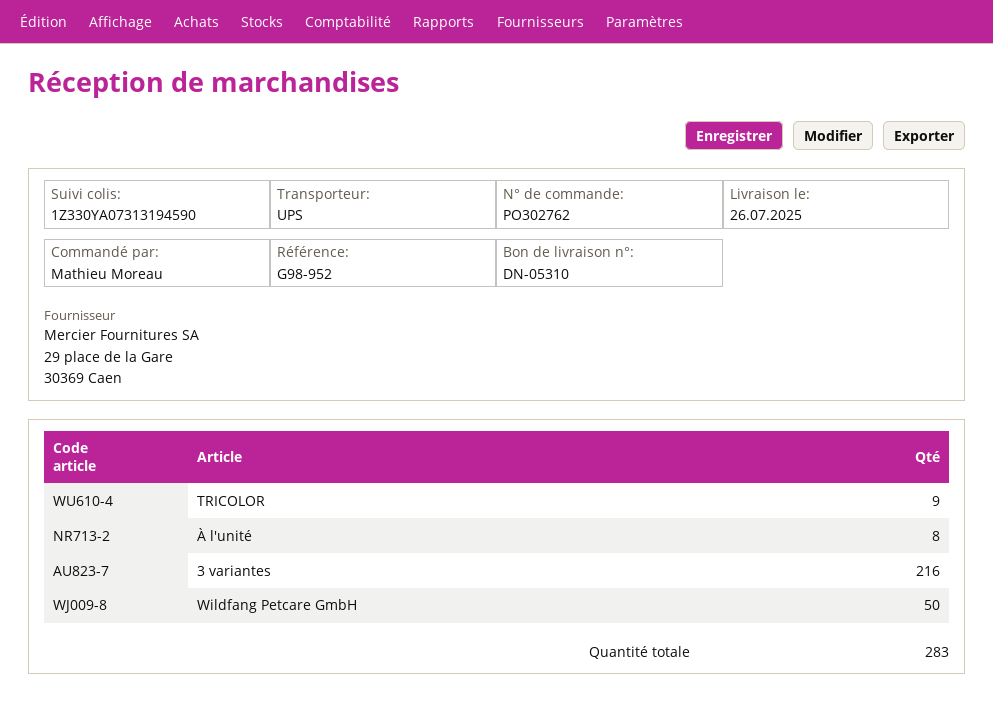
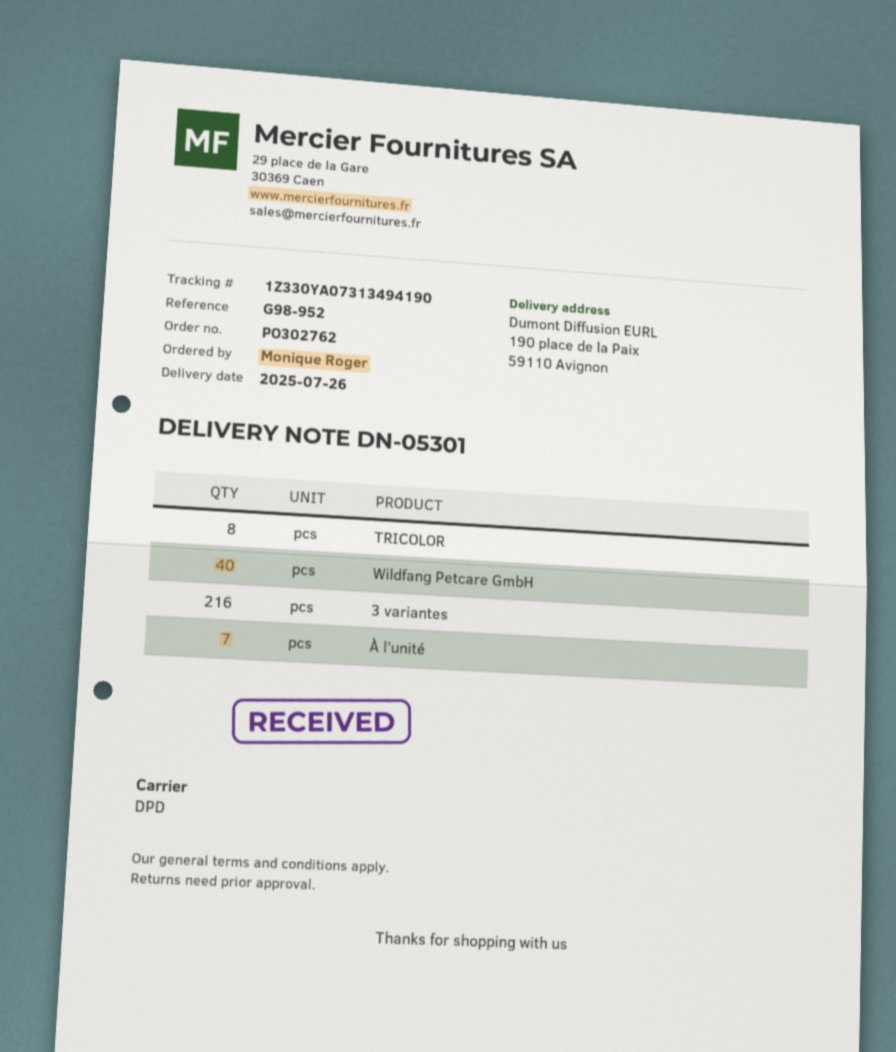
delivery note number: DN-05310 -> DN-05301
ordered by: Mathieu Moreau -> Monique Roger
shipping method: UPS -> DPD
tracking number: 1Z330YA07313194590 -> 1Z330YA07313494190
TRICOLOR: 9 -> 8
À l'unité: 8 -> 7
Wildfang Petcare GmbH: 50 -> 40

